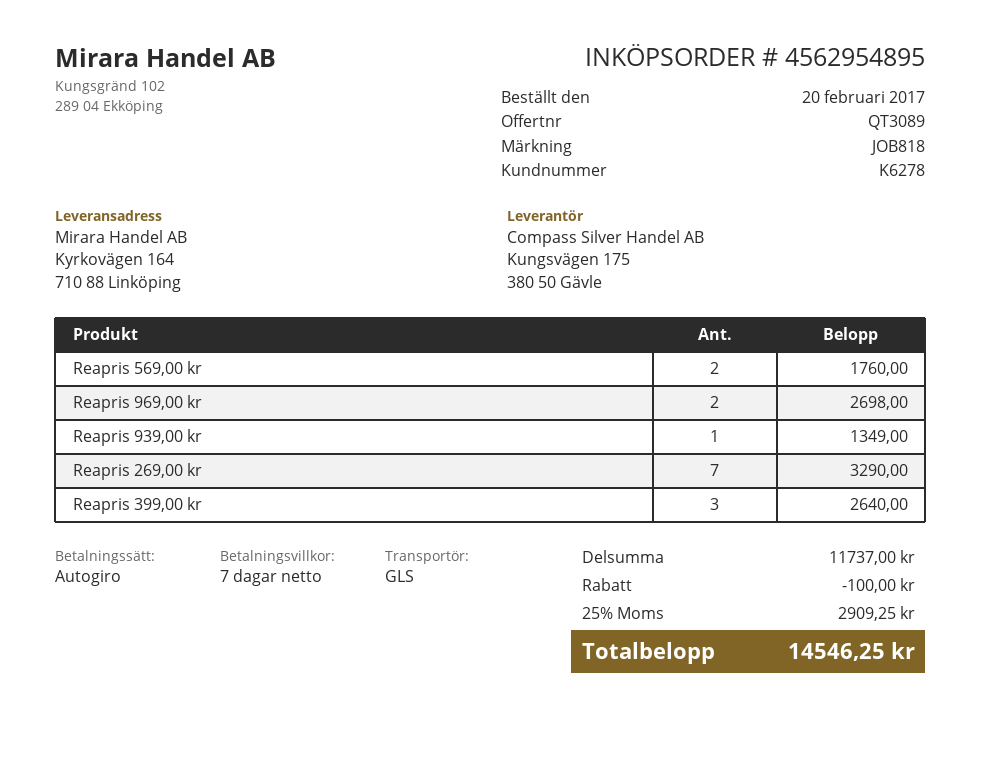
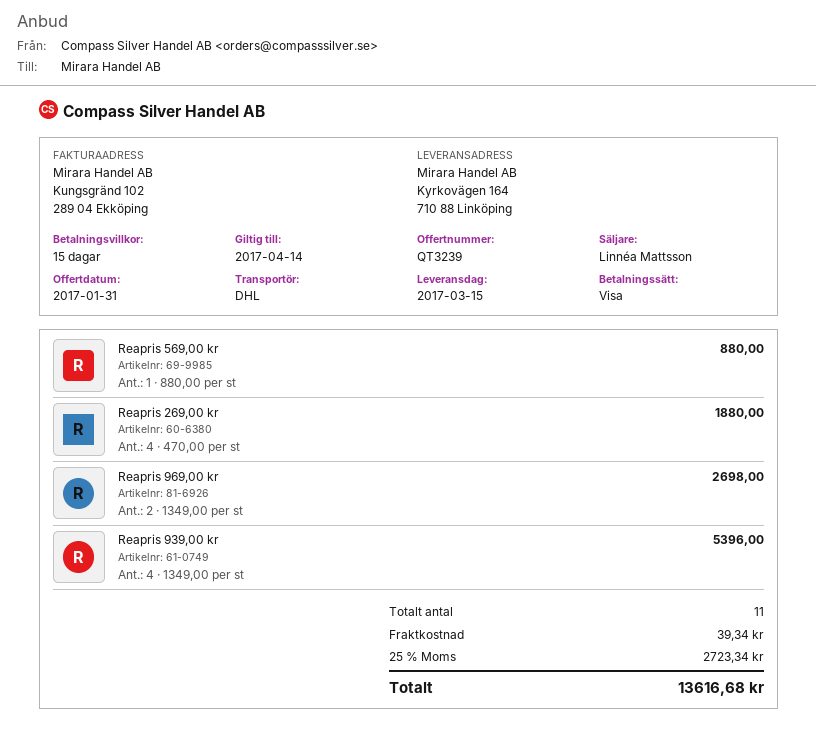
quote number: QT3089 -> QT3239
payment terms: 7 days -> 15 days
payment method: direct debit -> Visa
shipping method: GLS -> DHL
Reapris 569,00 kr: 2 for 1760.00 -> 1 for 880.00
Reapris 939,00 kr: 1 for 1349.00 -> 4 for 5396.00
Reapris 269,00 kr: 7 for 3290.00 -> 4 for 1880.00
Reapris 399,00 kr: 3 for 2640.00 -> none
discount: 100.00 -> none
shipping: none -> 39.34
tax: 25% = 2909.25 -> 25% = 2723.34
total: 14546.25 -> 13616.68

